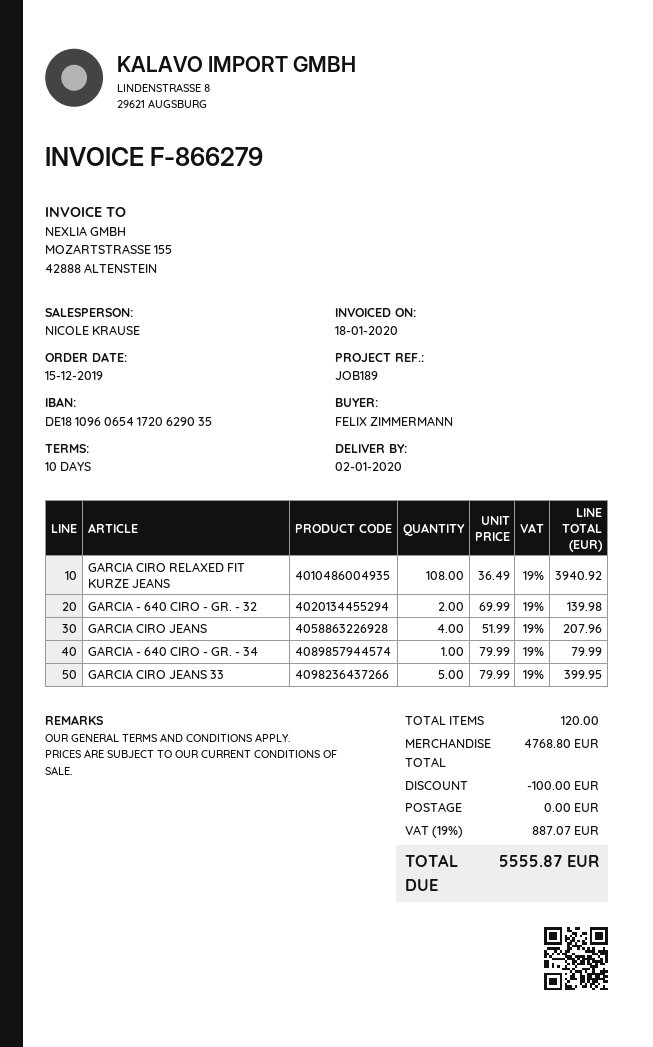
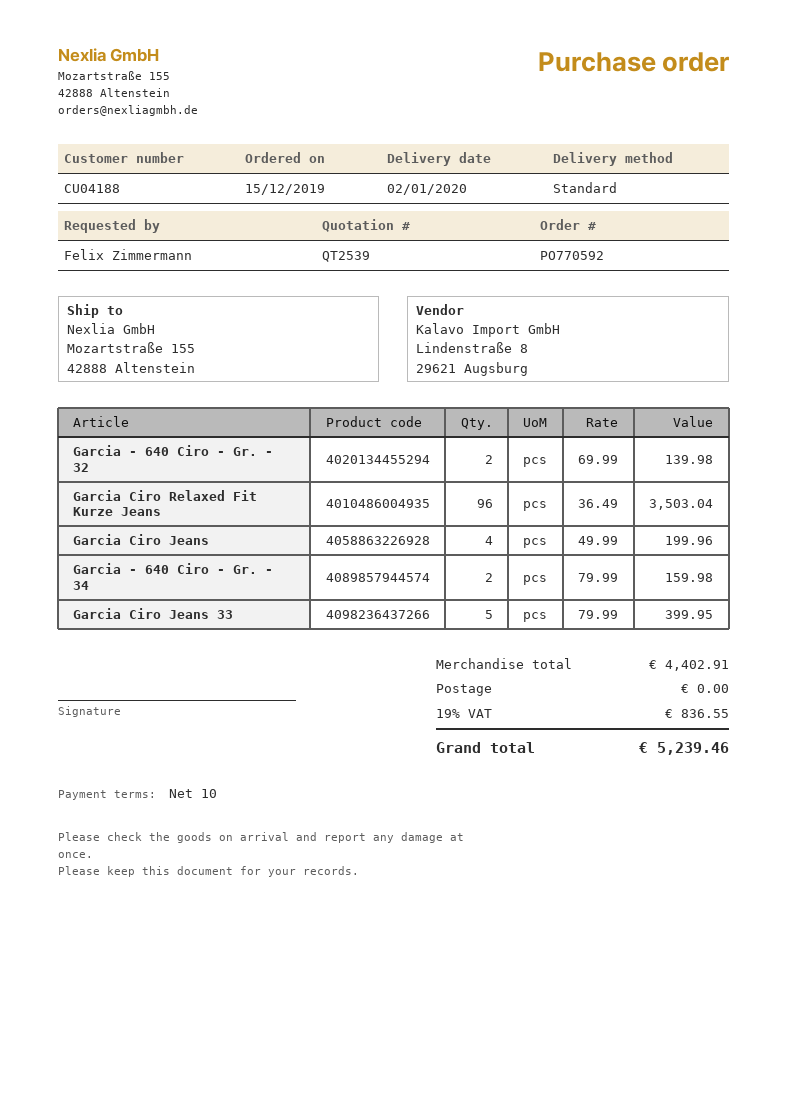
GARCIA CIRO RELAXED FIT KURZE JEANS: 108 x 36.49 = 3940.92 -> 96 x 36.49 = 3503.04
GARCIA CIRO JEANS: 4 x 51.99 = 207.96 -> 4 x 49.99 = 199.96
GARCIA - 640 CIRO - GR. - 34: 1 x 79.99 = 79.99 -> 2 x 79.99 = 159.98
subtotal: 4768.80 -> 4402.91
discount: 100.00 -> none
tax: 19% = 887.07 -> 19% = 836.55
total: 5555.87 -> 5239.46

